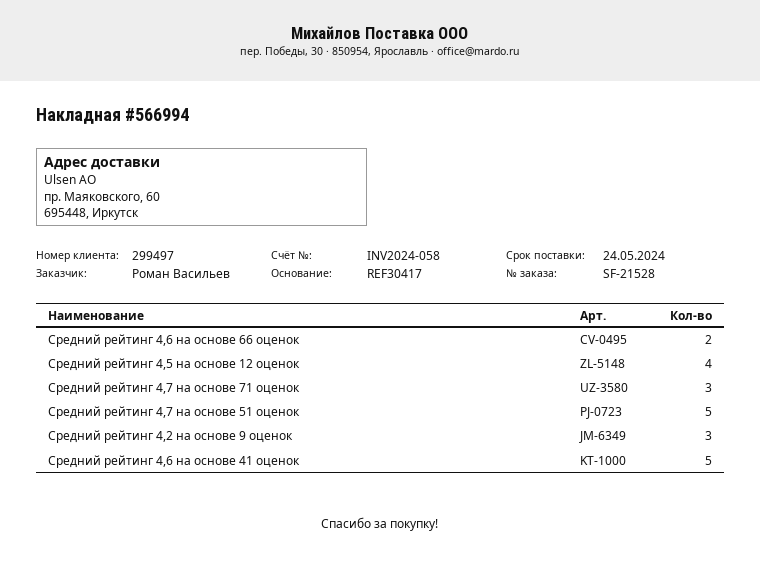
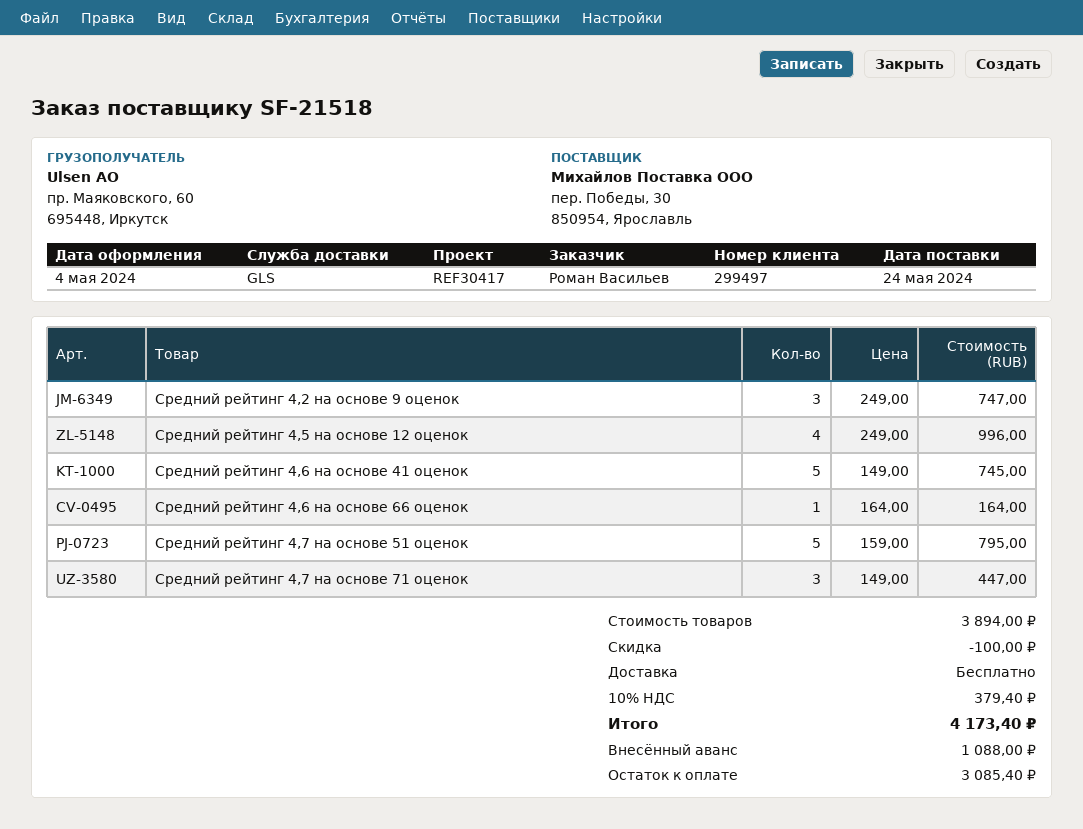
order number: SF-21528 -> SF-21518
Средний рейтинг 4,6 на основе 66 оценок: 2 -> 1

